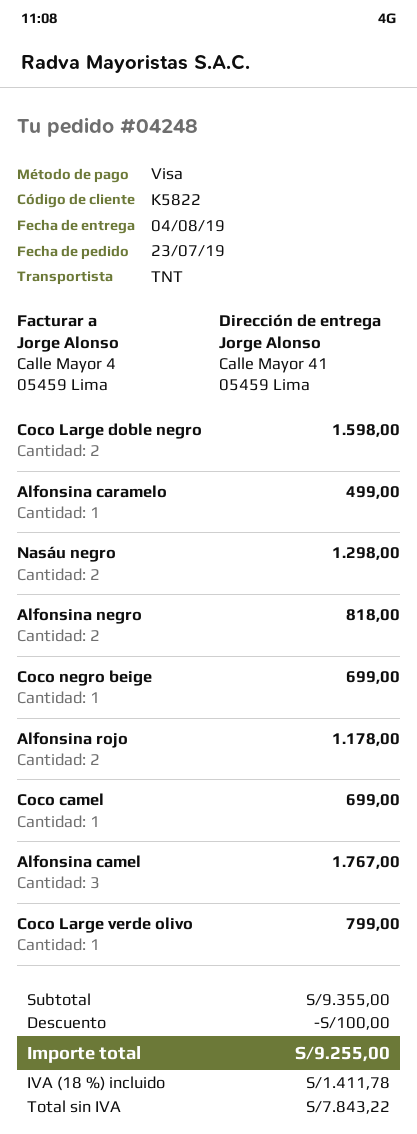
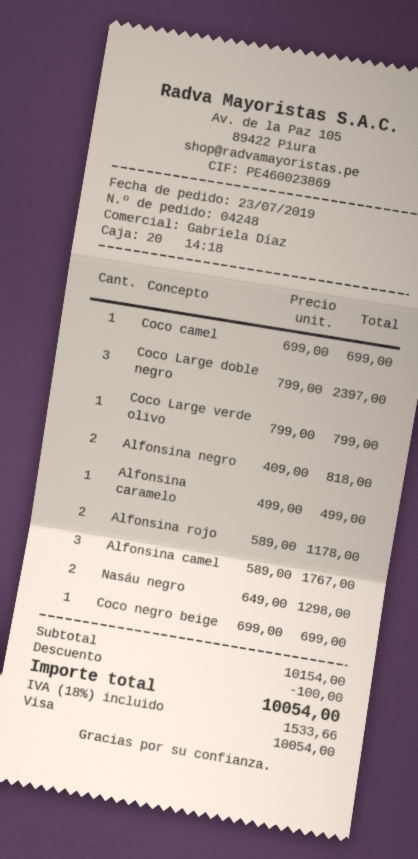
Coco Large doble negro: 2 for 1598.00 -> 3 for 2397.00
subtotal: 9355.00 -> 10154.00
tax: 18% = 1411.78 -> 18% = 1533.66
total: 9255.00 -> 10054.00

